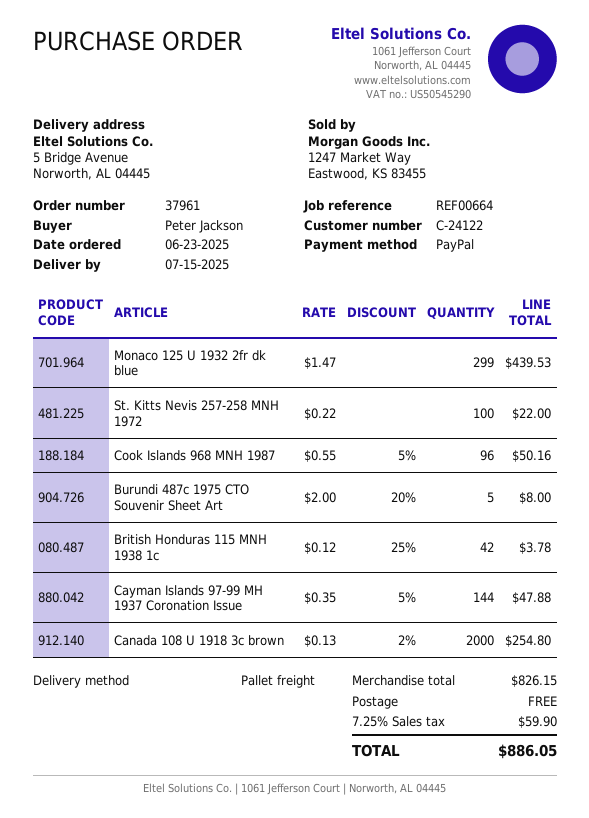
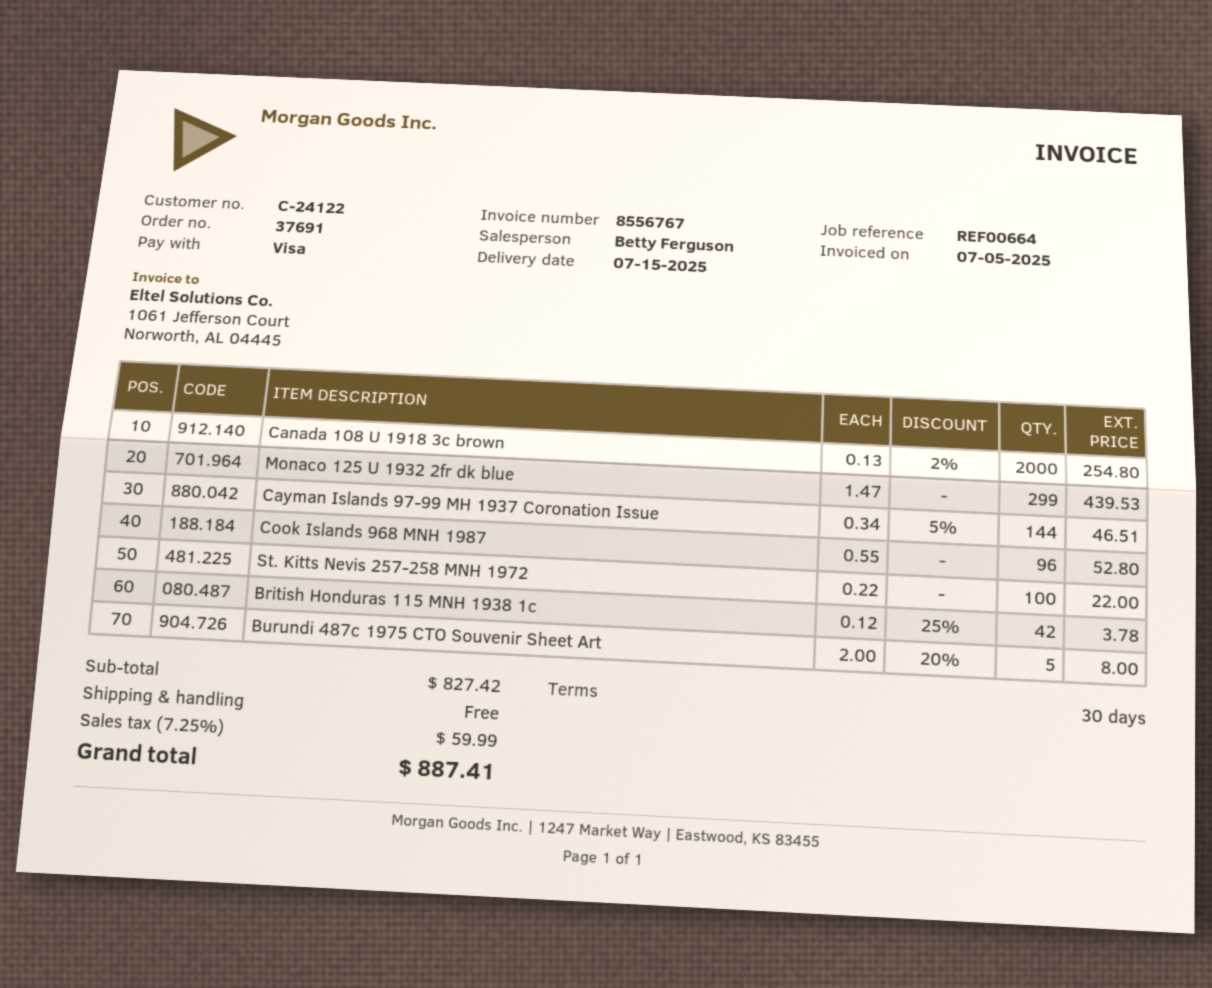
order number: 37961 -> 37691
payment method: PayPal -> Visa
Cook Islands 968 MNH 1987: 96 x 0.55 - 5% = 50.16 -> 96 x 0.55 = 52.80
Cayman Islands 97-99 MH 1937 Coronation Issue: 144 x 0.35 - 5% = 47.88 -> 144 x 0.34 - 5% = 46.51
subtotal: 826.15 -> 827.42
tax: 7.25% = 59.90 -> 7.25% = 59.99
total: 886.05 -> 887.41

